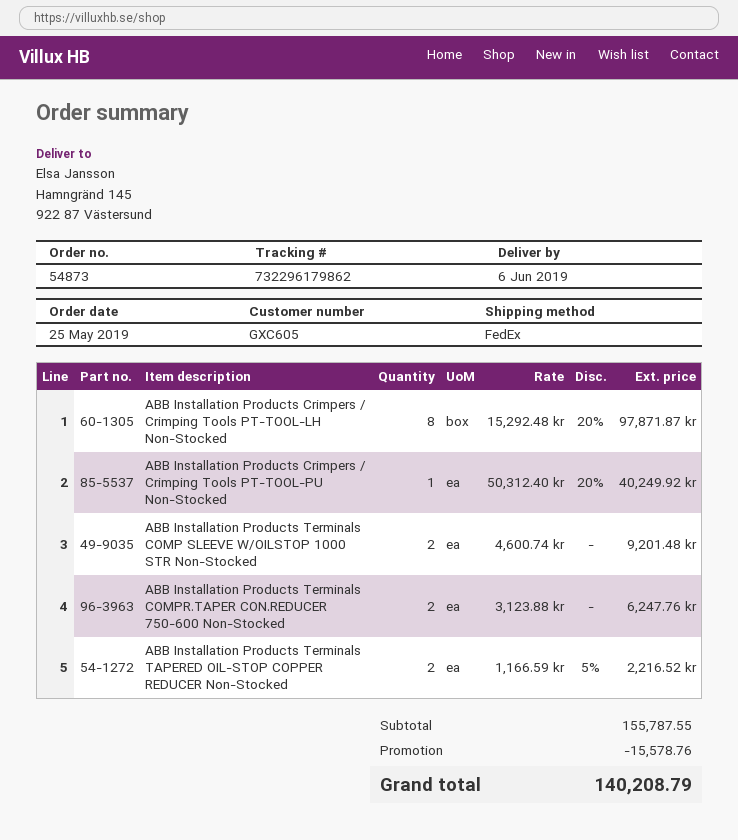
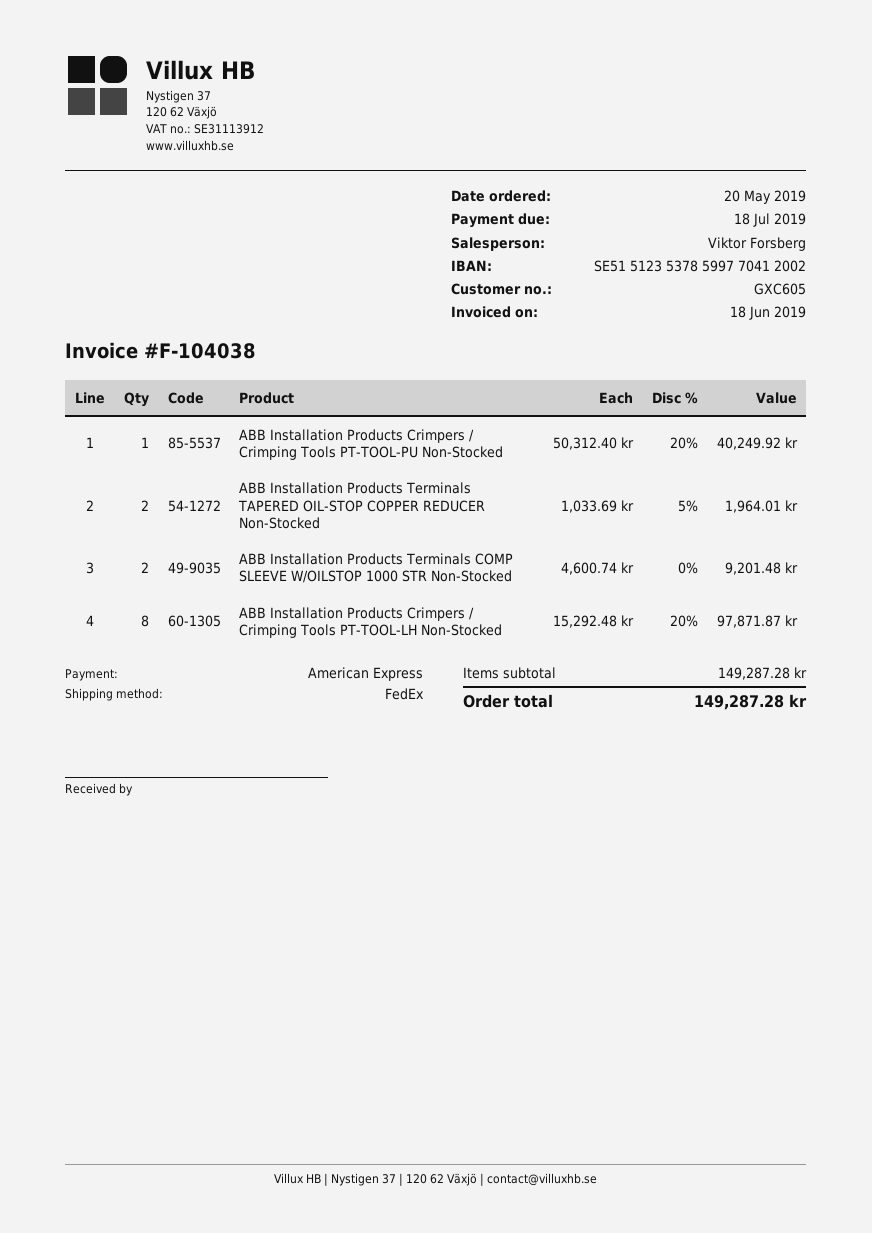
order date: 2019-05-25 -> 2019-05-20
ABB Installation Products Terminals COMPR.TAPER CON.REDUCER 750-600 Non-Stocked: 2 x 3123.88 = 6247.76 -> none
ABB Installation Products Terminals TAPERED OIL-STOP COPPER REDUCER Non-Stocked: 2 x 1166.59 - 5% = 2216.52 -> 2 x 1033.69 - 5% = 1964.01
subtotal: 155787.55 -> 149287.28
discount: 15578.76 -> none
total: 140208.79 -> 149287.28

